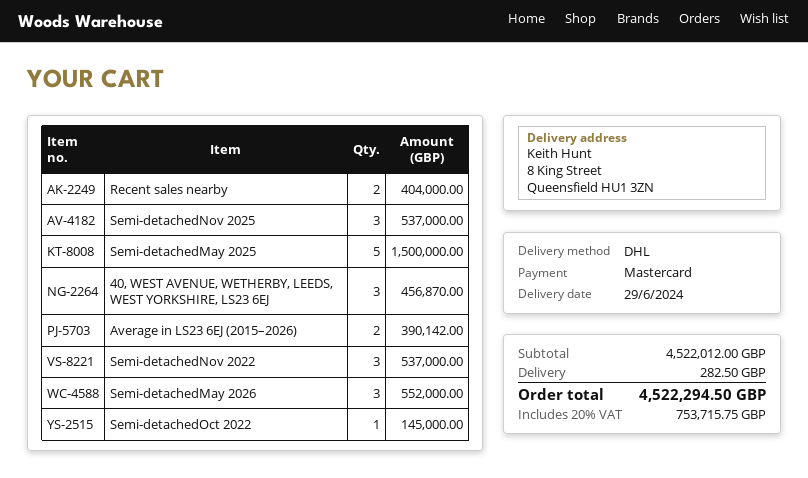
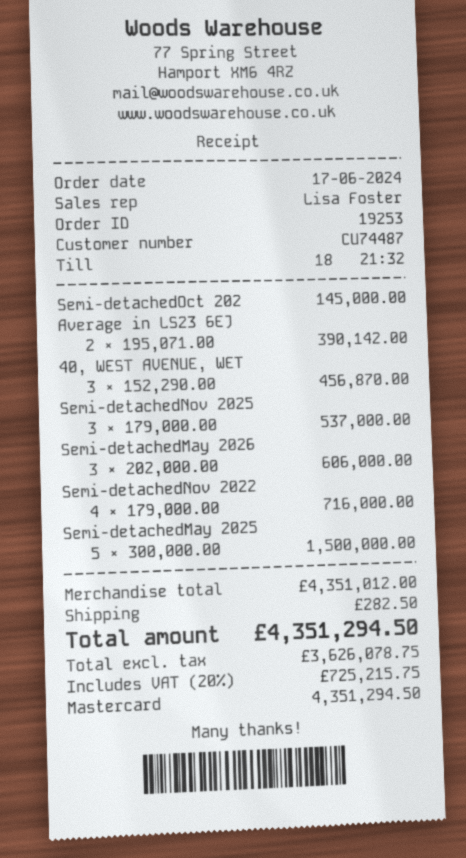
Recent sales nearby: 2 for 404000.00 -> none
Semi-detachedNov 2022: 3 for 537000.00 -> 4 for 716000.00
Semi-detachedMay 2026: 3 for 552000.00 -> 3 for 606000.00
subtotal: 4522012.00 -> 4351012.00
tax: 20% = 753715.75 -> 20% = 725215.75
total: 4522294.50 -> 4351294.50

